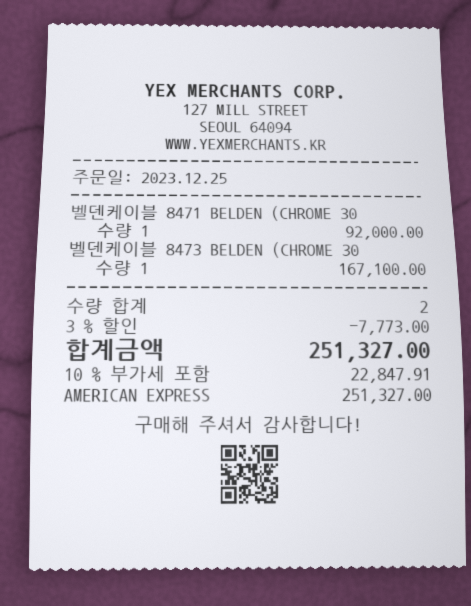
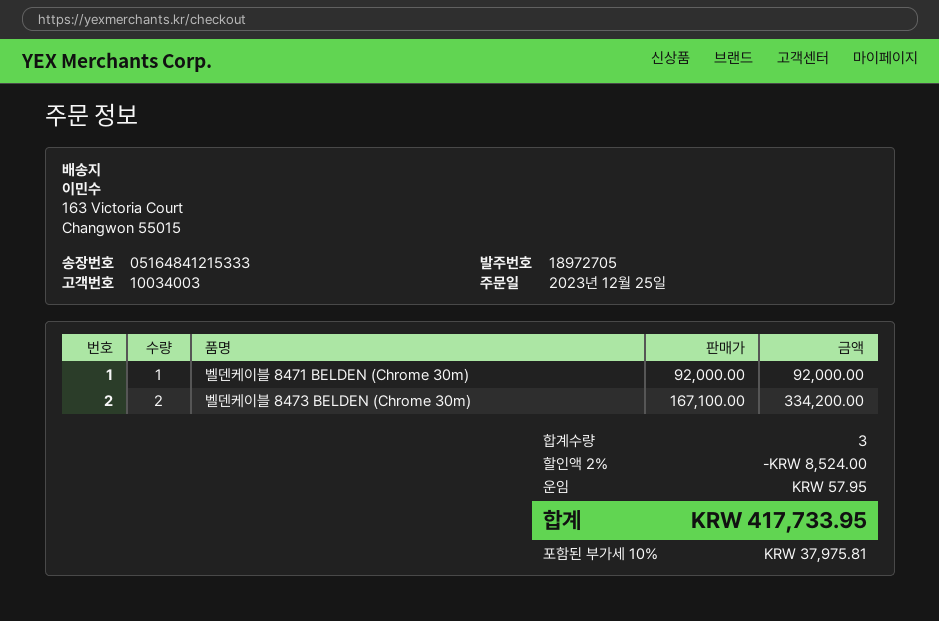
벨덴케이블 8473 BELDEN (CHROME 30: 1 for 167100.00 -> 2 for 334200.00
total quantity: 2 -> 3
discount: 3% = 7773.00 -> 2% = 8524.00
shipping: none -> 57.95
tax: 10% = 22847.91 -> 10% = 37975.81
total: 251327.00 -> 417733.95

